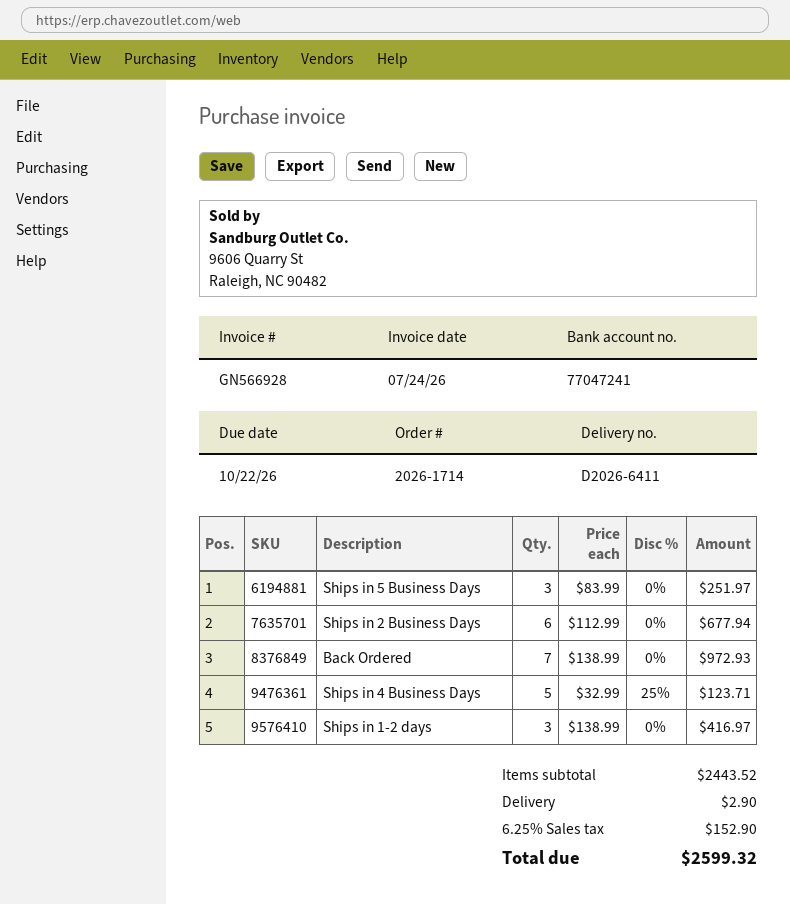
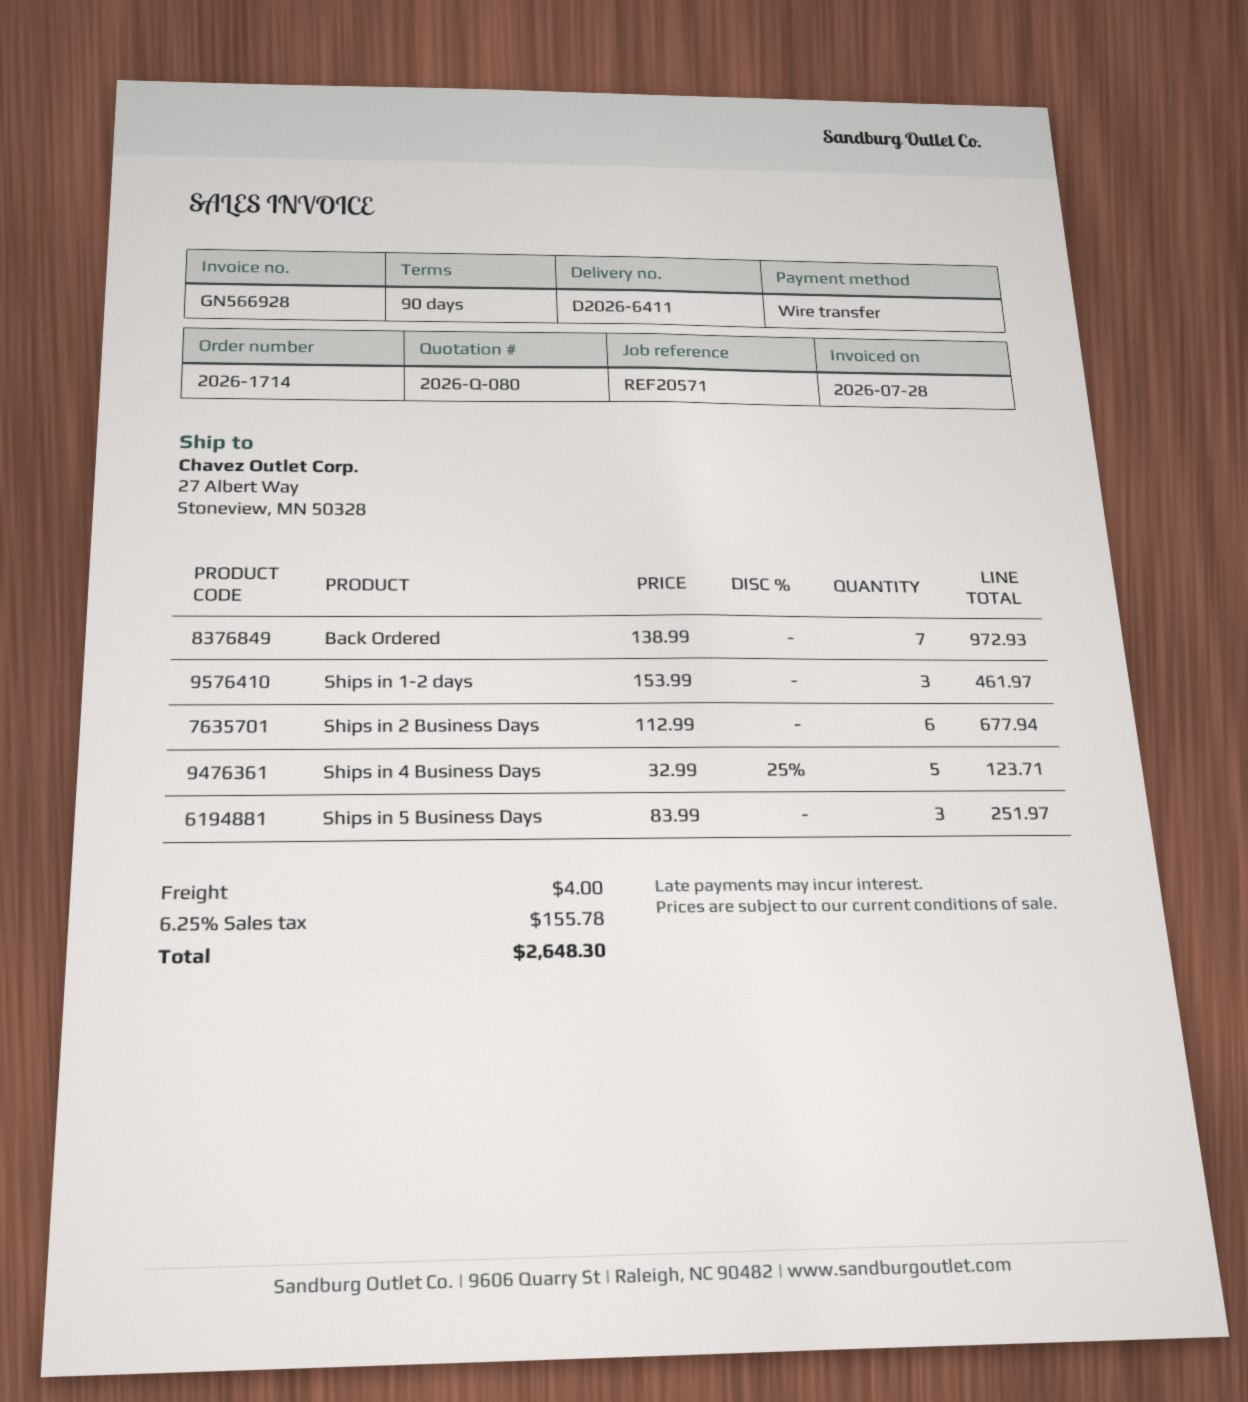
invoice date: 2026-07-24 -> 2026-07-28
Ships in 1-2 days: 3 x 138.99 = 416.97 -> 3 x 153.99 = 461.97
shipping: 2.90 -> 4.00
tax: 6.25% = 152.90 -> 6.25% = 155.78
total: 2599.32 -> 2648.30

